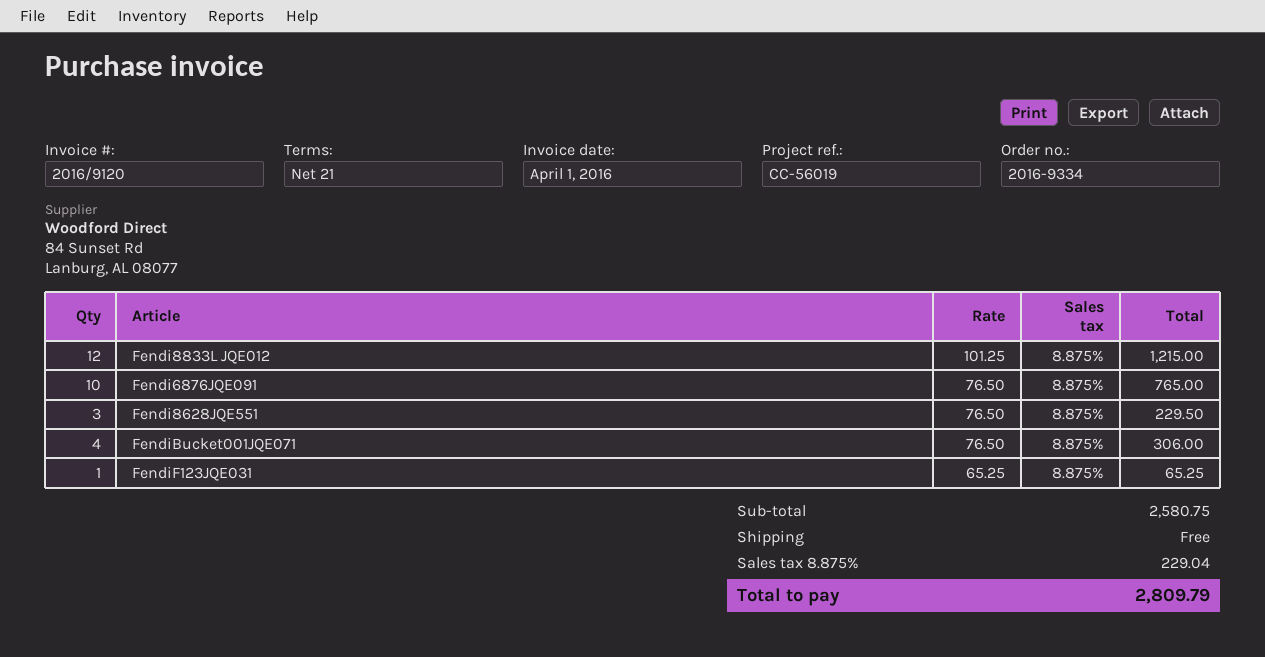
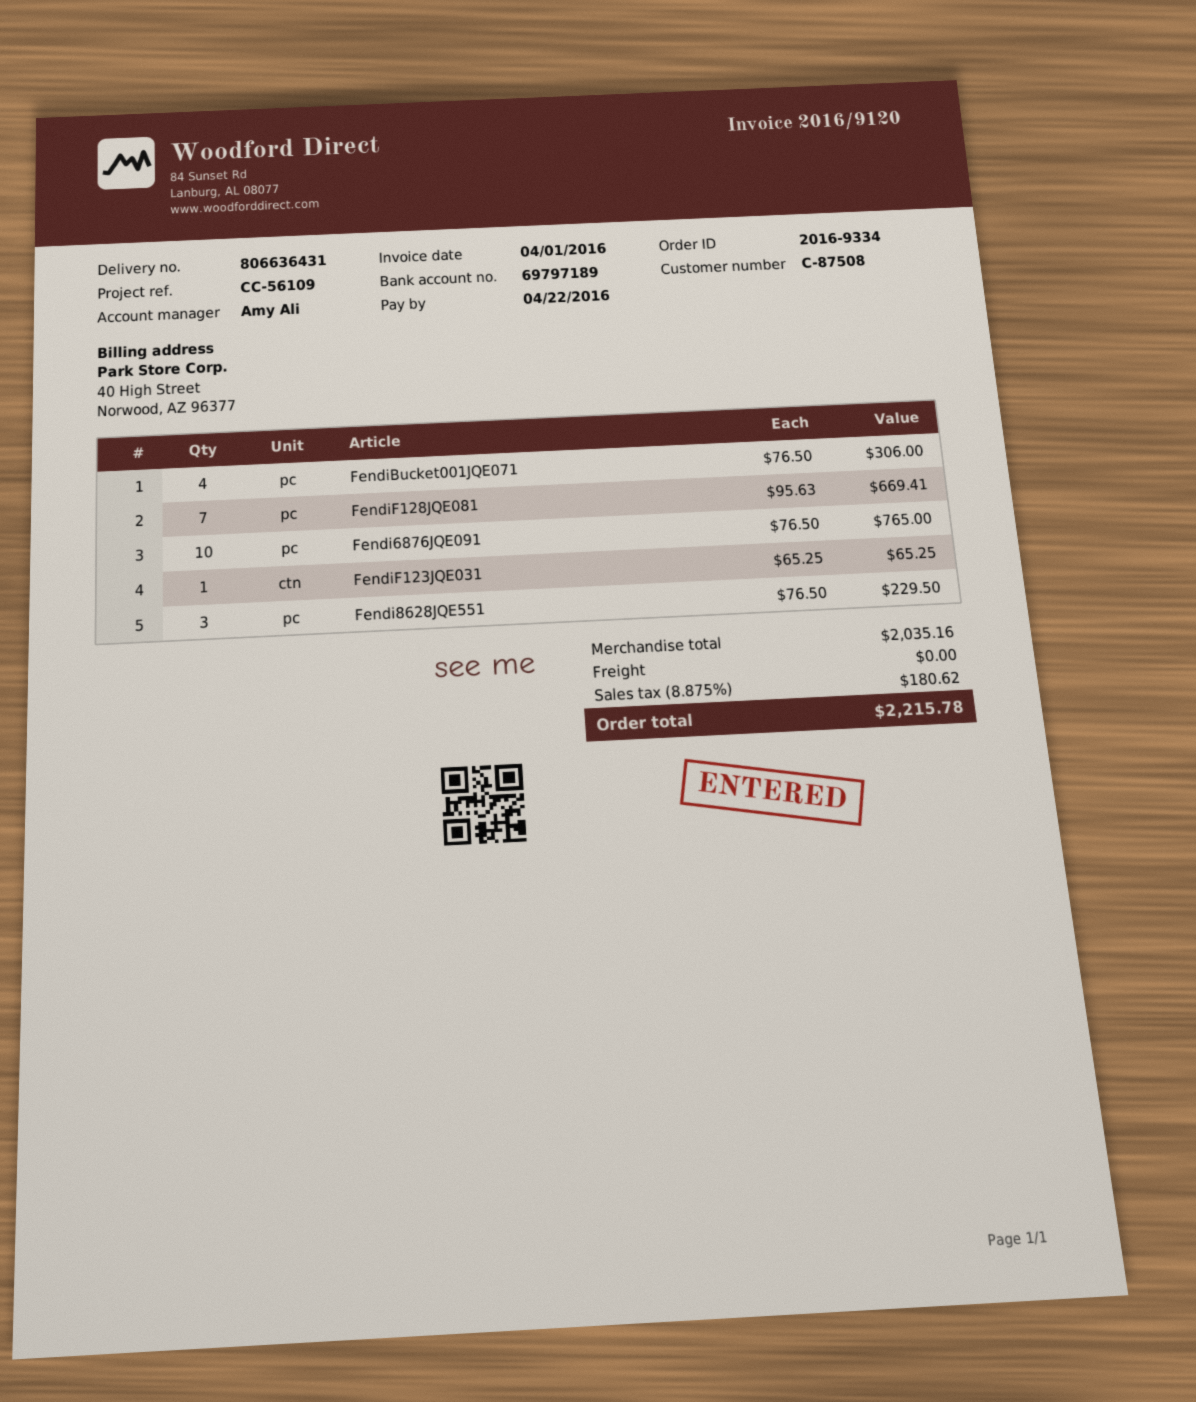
reference: CC-56019 -> CC-56109
Fendi8833L JQE012: 12 x 101.25 = 1215.00 -> none
FendiF128JQE081: none -> 7 x 95.63 = 669.41
subtotal: 2580.75 -> 2035.16
tax: 8.875% = 229.04 -> 8.875% = 180.62
total: 2809.79 -> 2215.78

